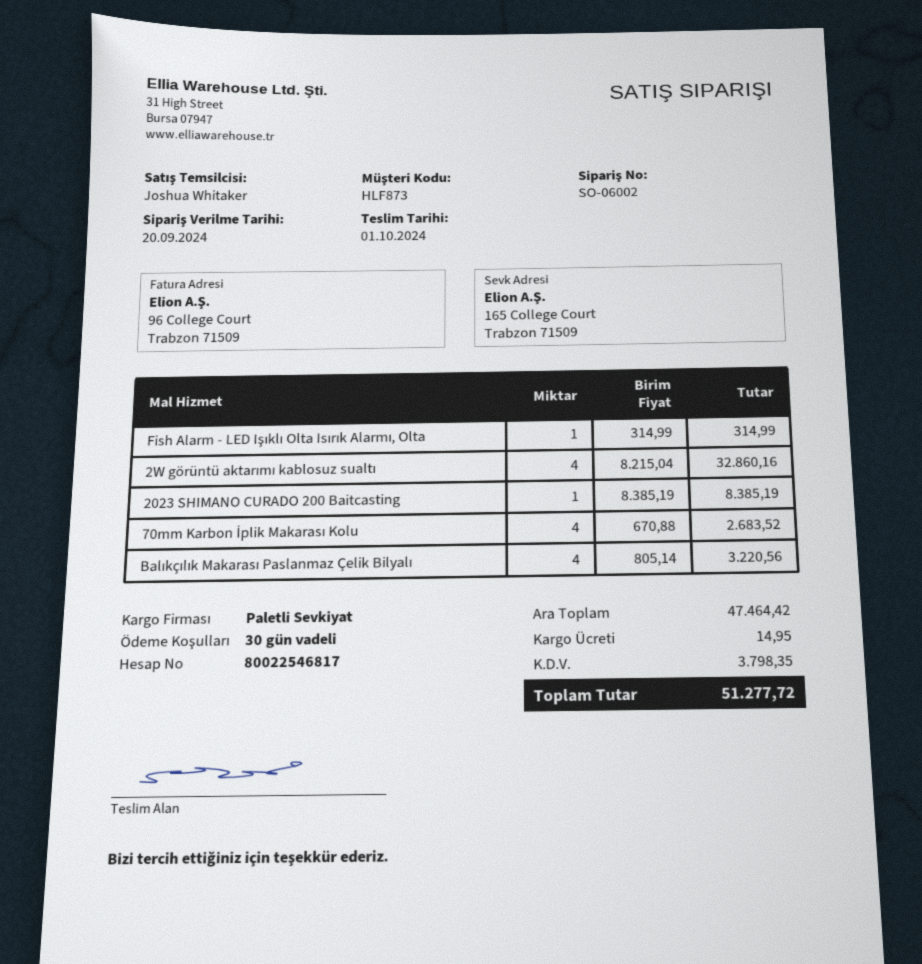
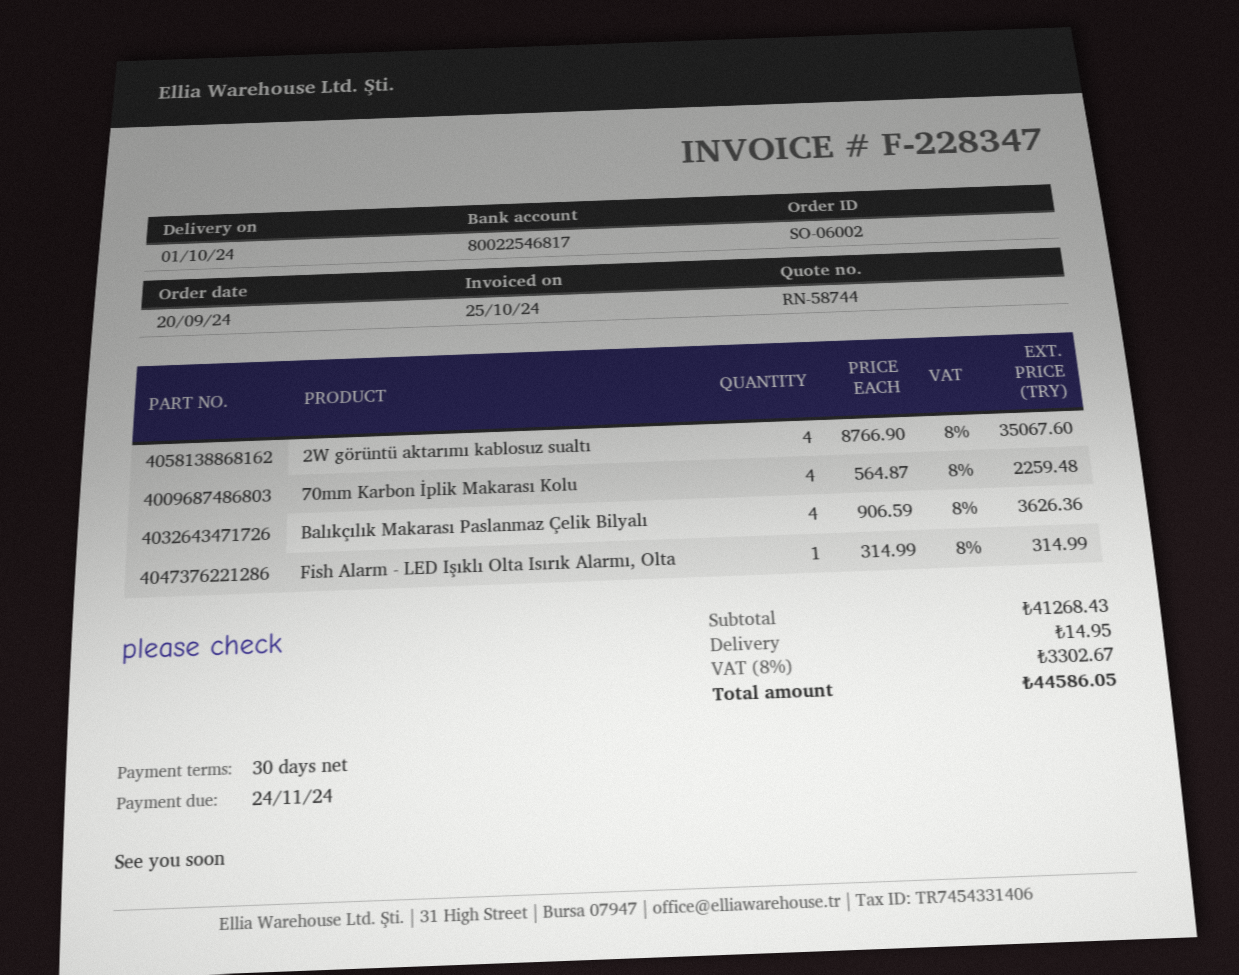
2W görüntü aktarımı kablosuz sualtı: 4 x 8215.04 = 32860.16 -> 4 x 8766.90 = 35067.60
2023 SHIMANO CURADO 200 Baitcasting: 1 x 8385.19 = 8385.19 -> none
70mm Karbon İplik Makarası Kolu: 4 x 670.88 = 2683.52 -> 4 x 564.87 = 2259.48
Balıkçılık Makarası Paslanmaz Çelik Bilyalı: 4 x 805.14 = 3220.56 -> 4 x 906.59 = 3626.36
subtotal: 47464.42 -> 41268.43
tax: 3798.35 -> 3302.67
total: 51277.72 -> 44586.05

